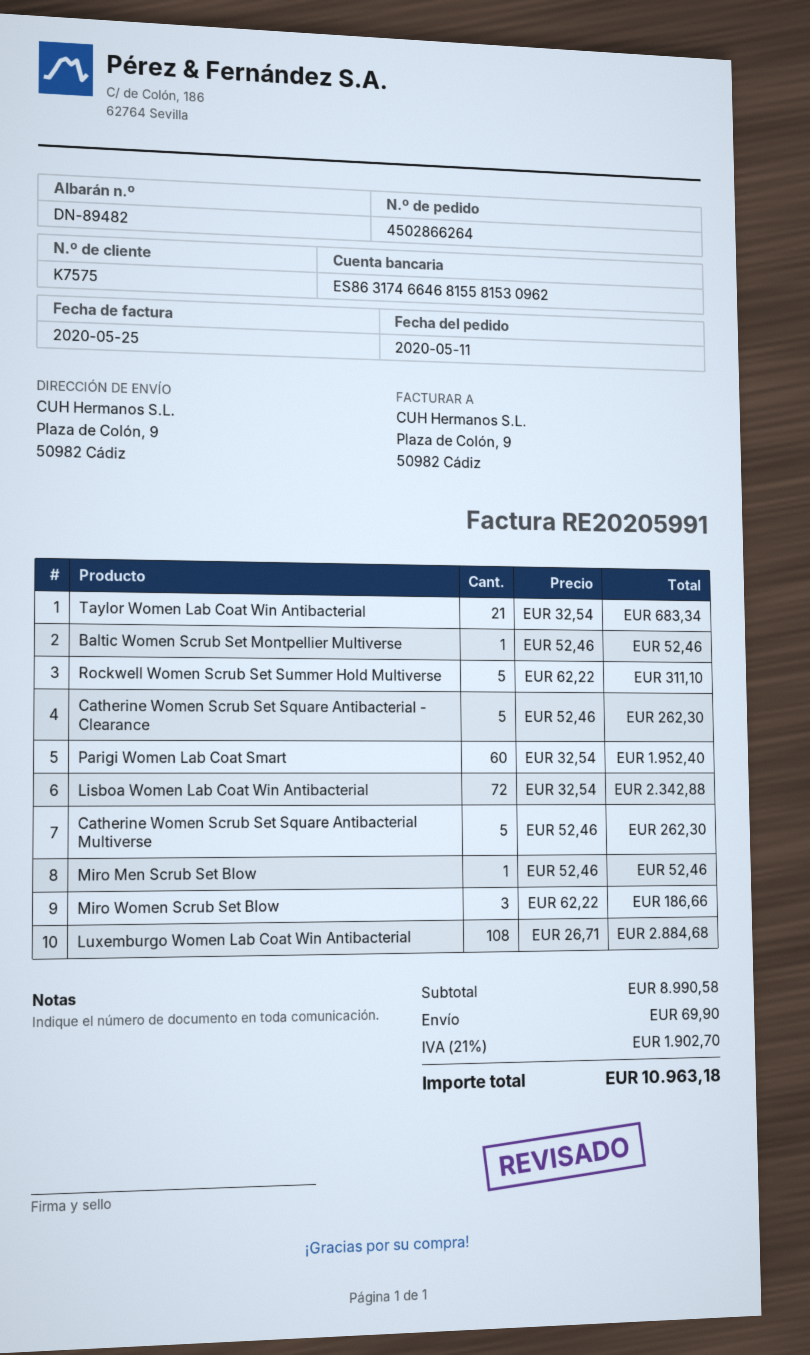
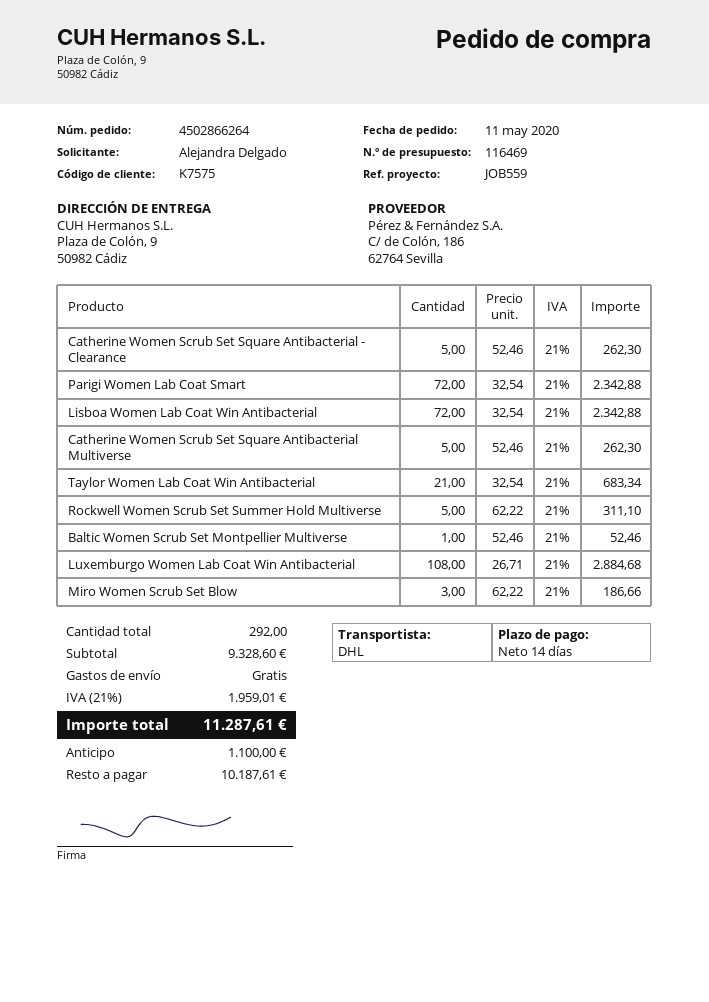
Parigi Women Lab Coat Smart: 60 x 32.54 = 1952.40 -> 72 x 32.54 = 2342.88
Miro Men Scrub Set Blow: 1 x 52.46 = 52.46 -> none
subtotal: 8990.58 -> 9328.60
shipping: 69.90 -> 0.00
tax: 21% = 1902.70 -> 21% = 1959.01
total: 10963.18 -> 11287.61

